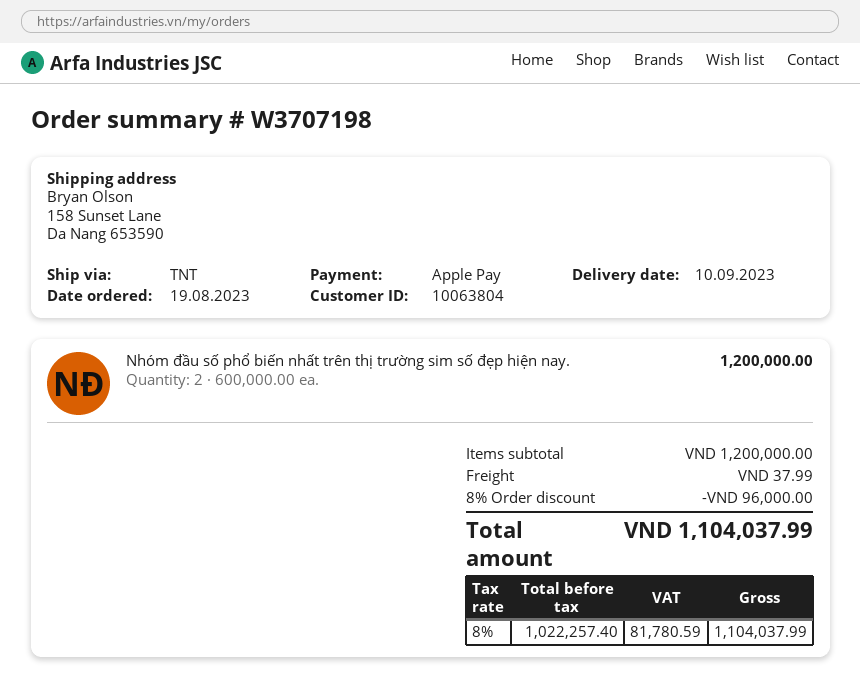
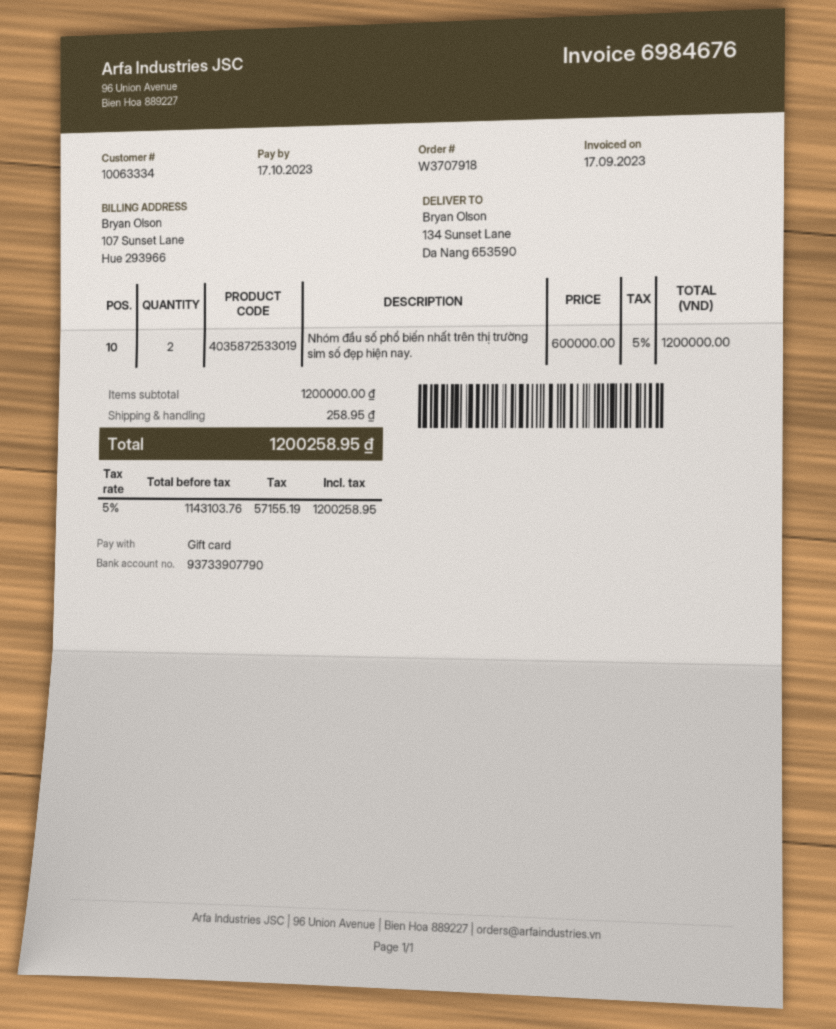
order number: W3707198 -> W3707918
customer number: 10063804 -> 10063334
payment method: Apple Pay -> gift card
ship to: 158 Sunset Lane, Da Nang 653590 -> 134 Sunset Lane, Da Nang 653590
discount: 8% = 96000.00 -> none
shipping: 37.99 -> 258.95
net: 1022257.40 -> 1143103.76
tax: 8% = 81780.59 -> 5% = 57155.19
total: 1104037.99 -> 1200258.95

